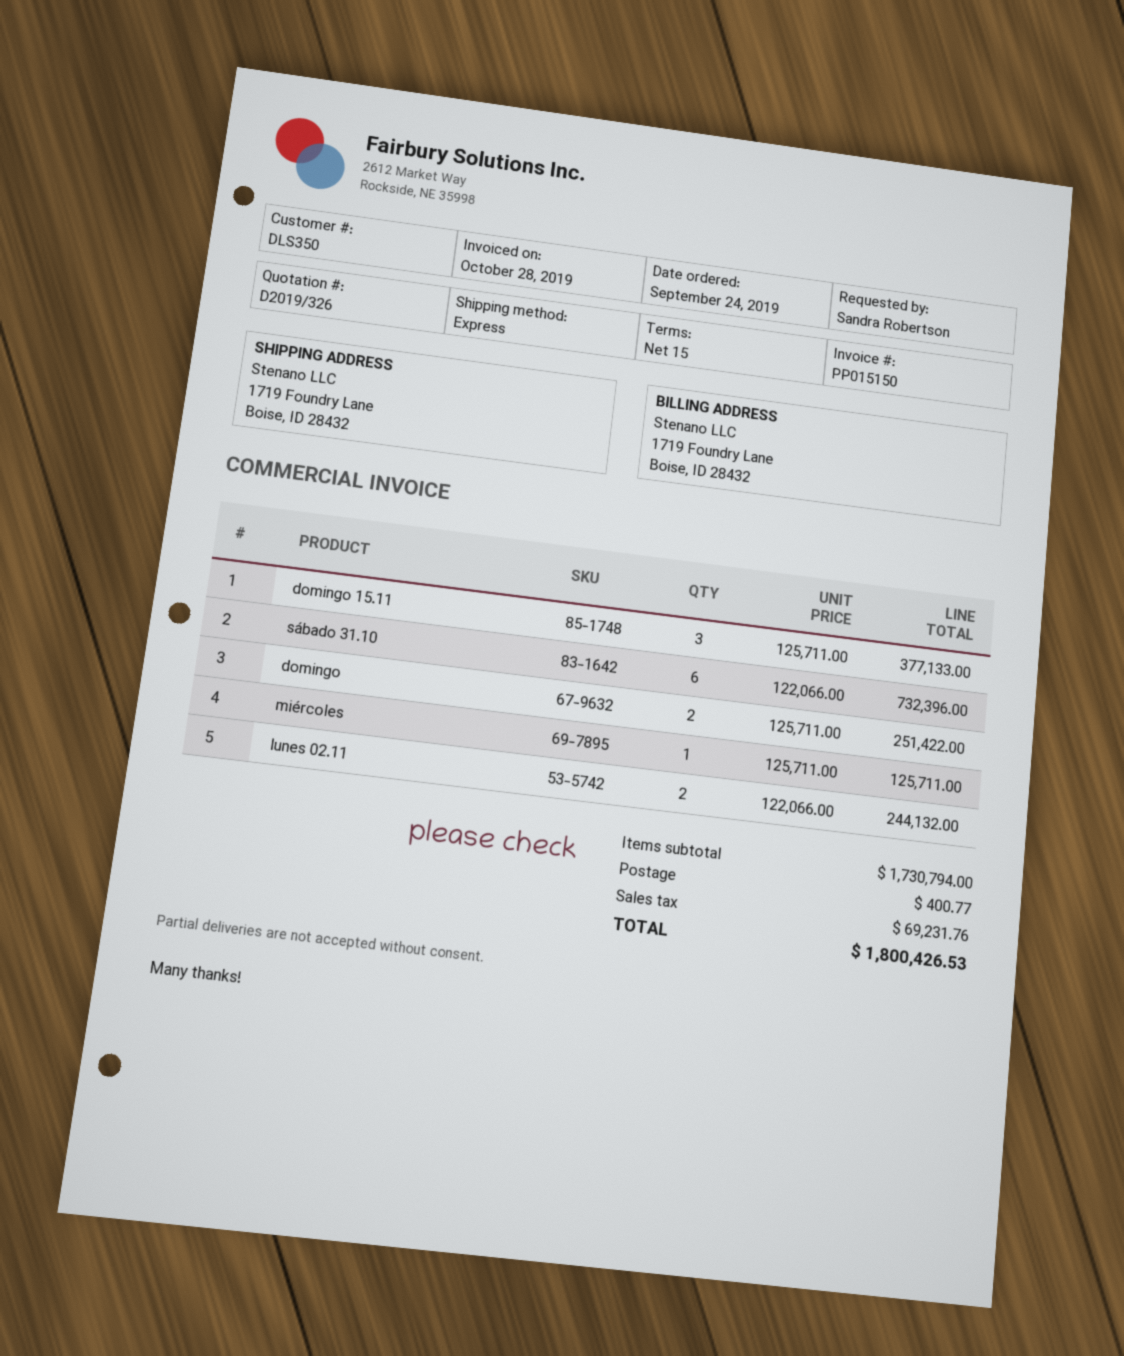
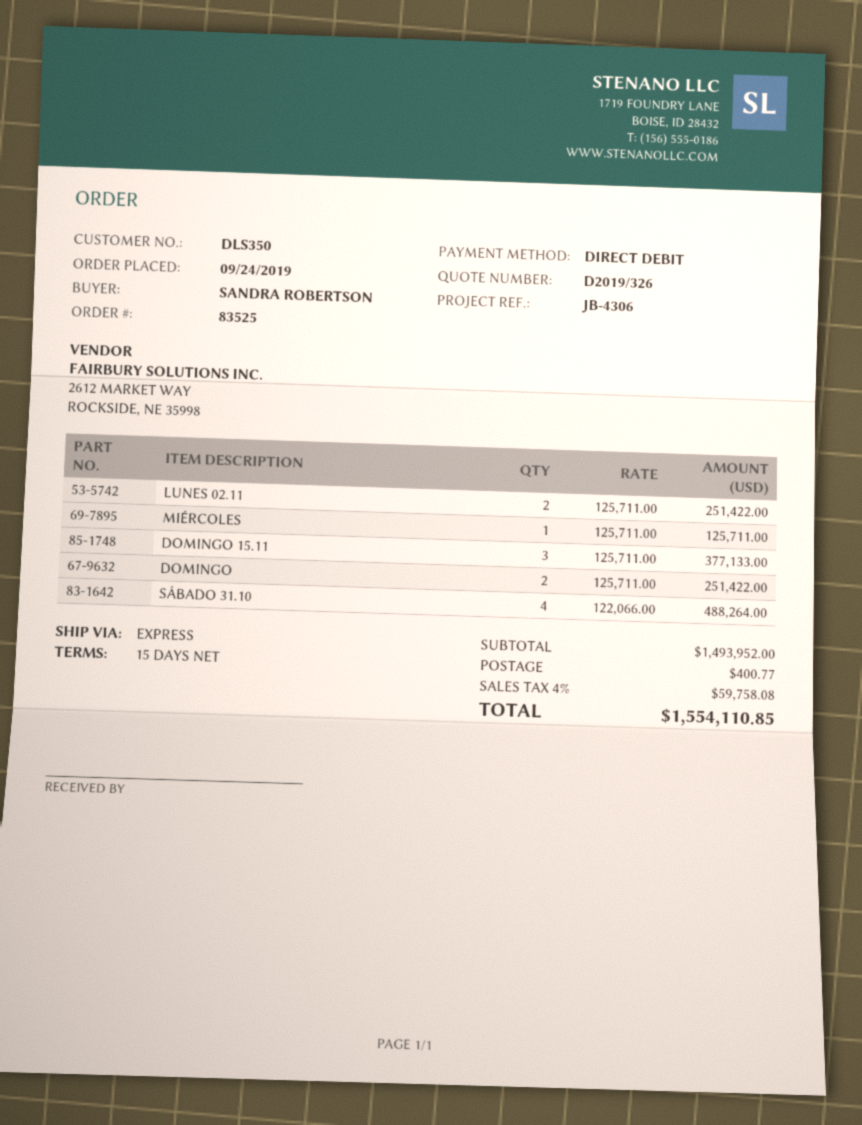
sábado 31.10: 6 x 122066.00 = 732396.00 -> 4 x 122066.00 = 488264.00
lunes 02.11: 2 x 122066.00 = 244132.00 -> 2 x 125711.00 = 251422.00
subtotal: 1730794.00 -> 1493952.00
tax: 69231.76 -> 59758.08
total: 1800426.53 -> 1554110.85

